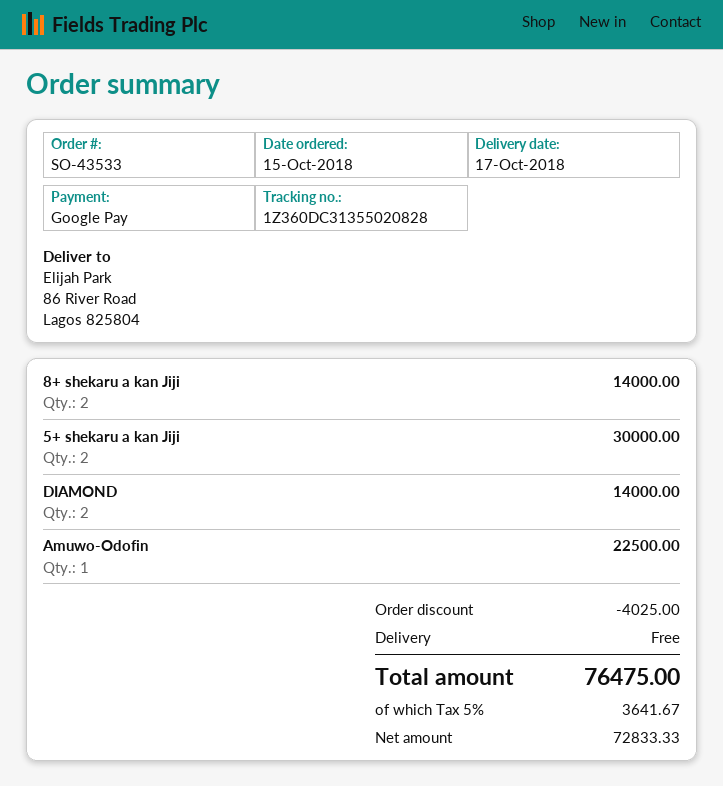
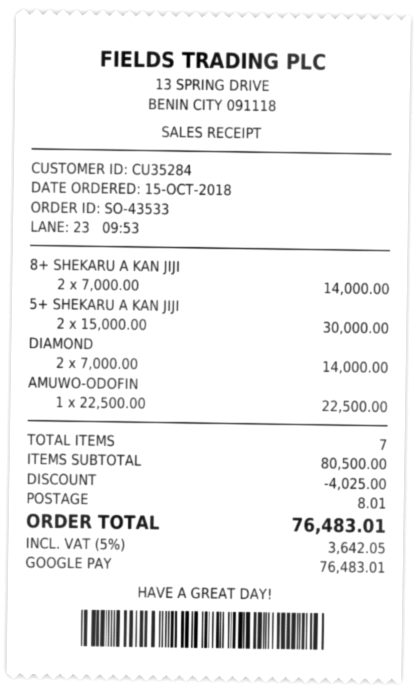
shipping: 0.00 -> 8.01
tax: 5% = 3641.67 -> 5% = 3642.05
total: 76475.00 -> 76483.01

